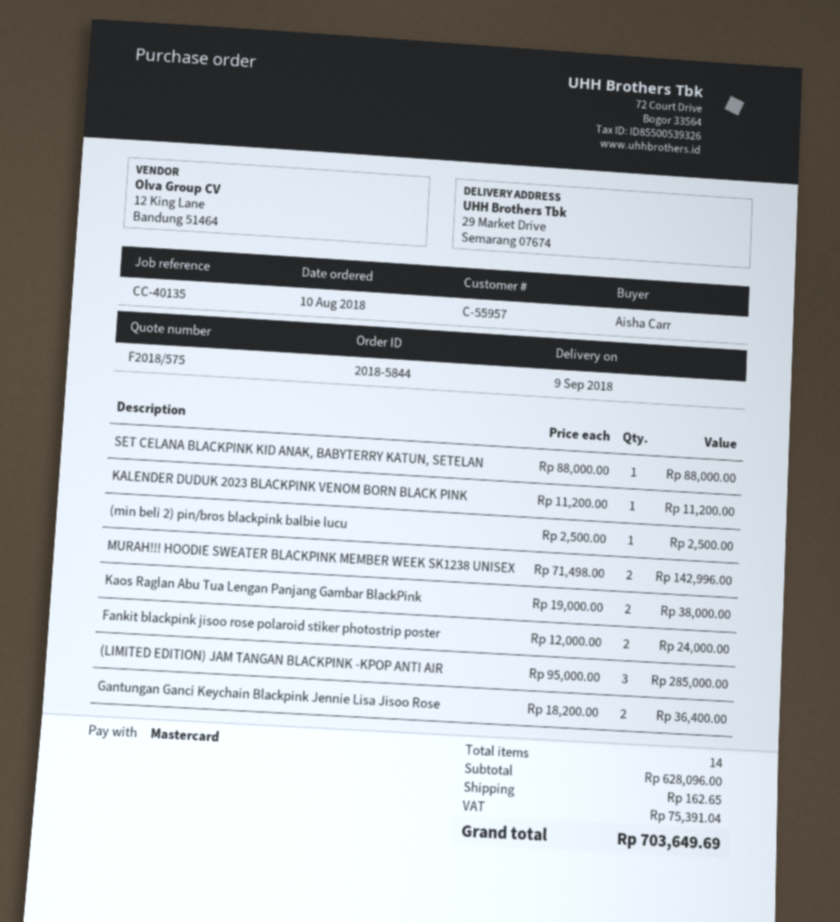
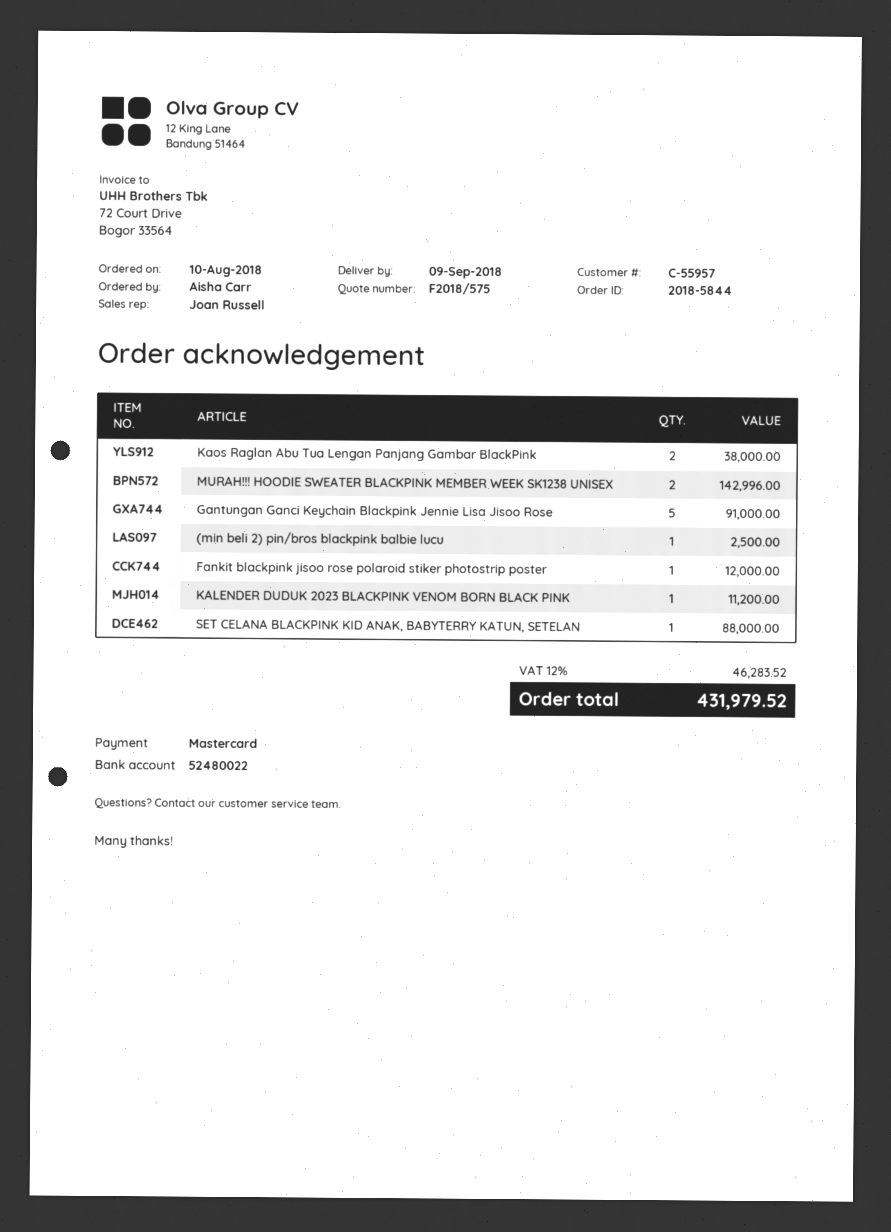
Fankit blackpink jisoo rose polaroid stiker photostrip poster: 2 for 24000.00 -> 1 for 12000.00
(LIMITED EDITION) JAM TANGAN BLACKPINK -KPOP ANTI AIR: 3 for 285000.00 -> none
Gantungan Ganci Keychain Blackpink Jennie Lisa Jisoo Rose: 2 for 36400.00 -> 5 for 91000.00
shipping: 162.65 -> none
tax: 75391.04 -> 46283.52
total: 703649.69 -> 431979.52

